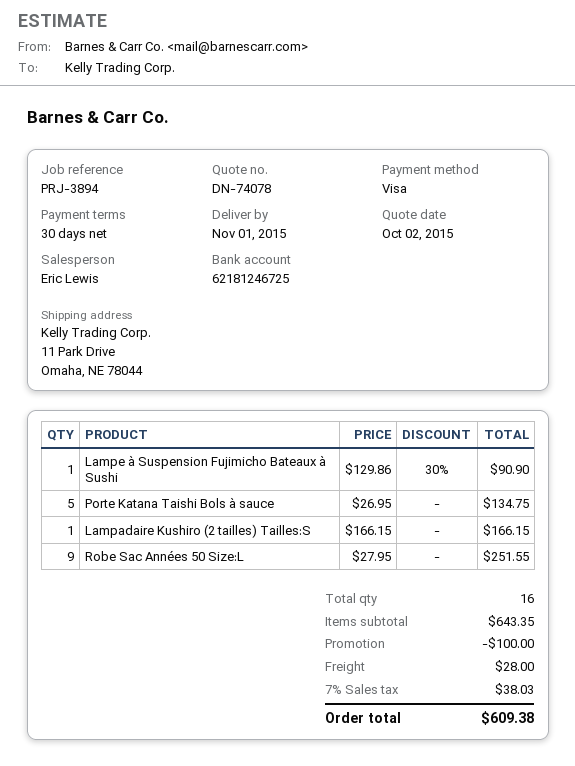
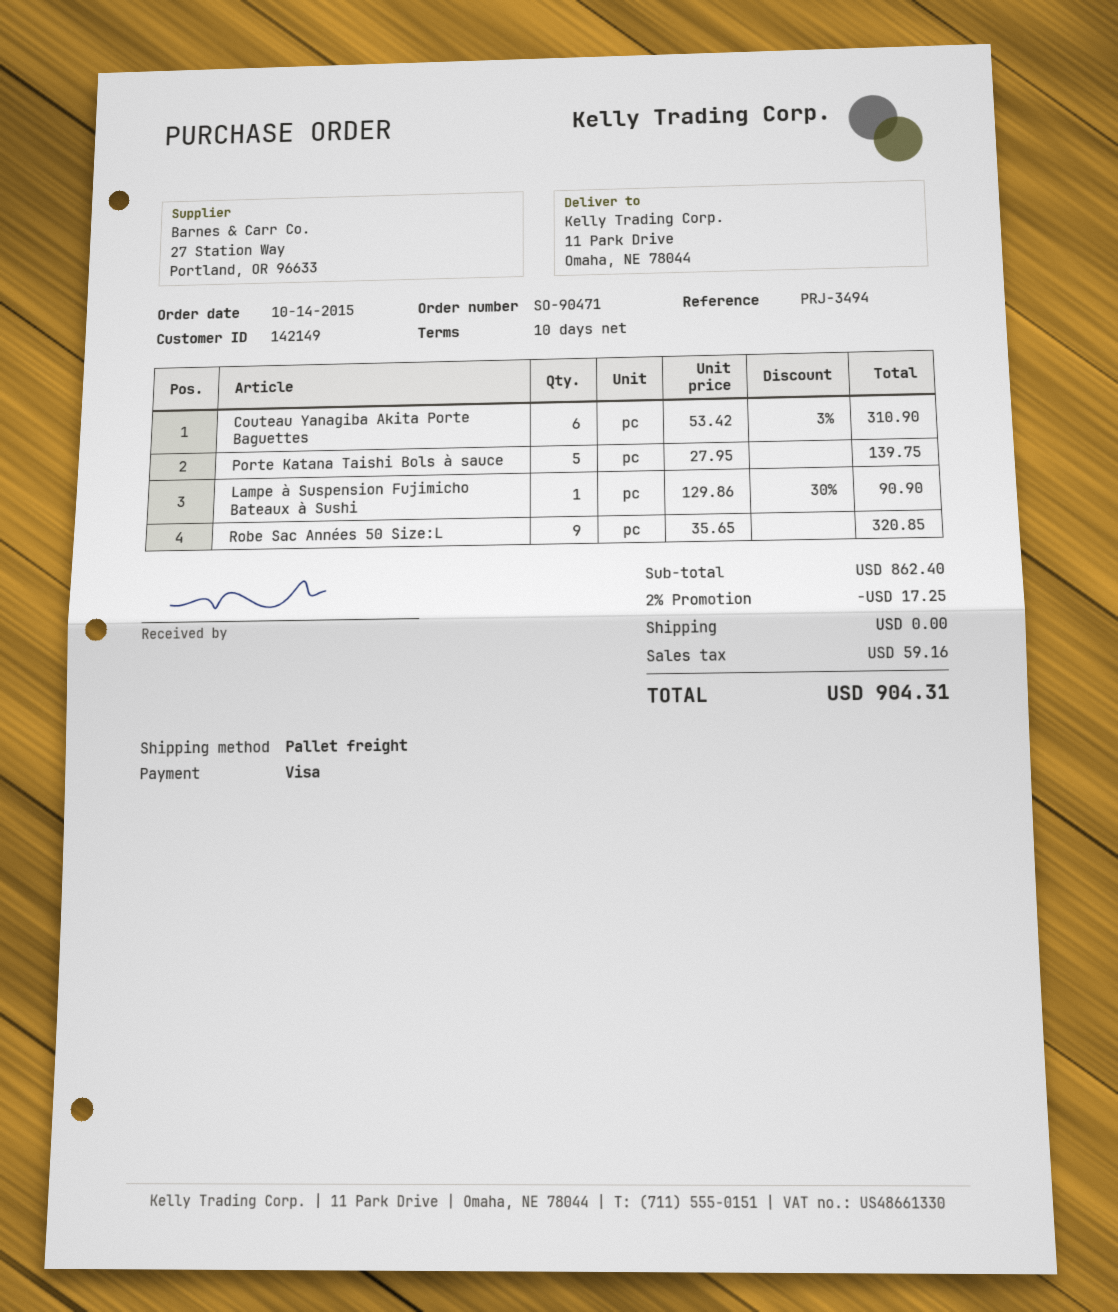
payment terms: 30 days -> 10 days
reference: PRJ-3894 -> PRJ-3494
Porte Katana Taishi Bols à sauce: 5 x 26.95 = 134.75 -> 5 x 27.95 = 139.75
Lampadaire Kushiro (2 tailles) Tailles:S: 1 x 166.15 = 166.15 -> none
Robe Sac Années 50 Size:L: 9 x 27.95 = 251.55 -> 9 x 35.65 = 320.85
Couteau Yanagiba Akita Porte Baguettes: none -> 6 x 53.42 - 3% = 310.90
subtotal: 643.35 -> 862.40
discount: 100.00 -> 17.25
shipping: 28.00 -> 0.00
tax: 38.03 -> 59.16
total: 609.38 -> 904.31

